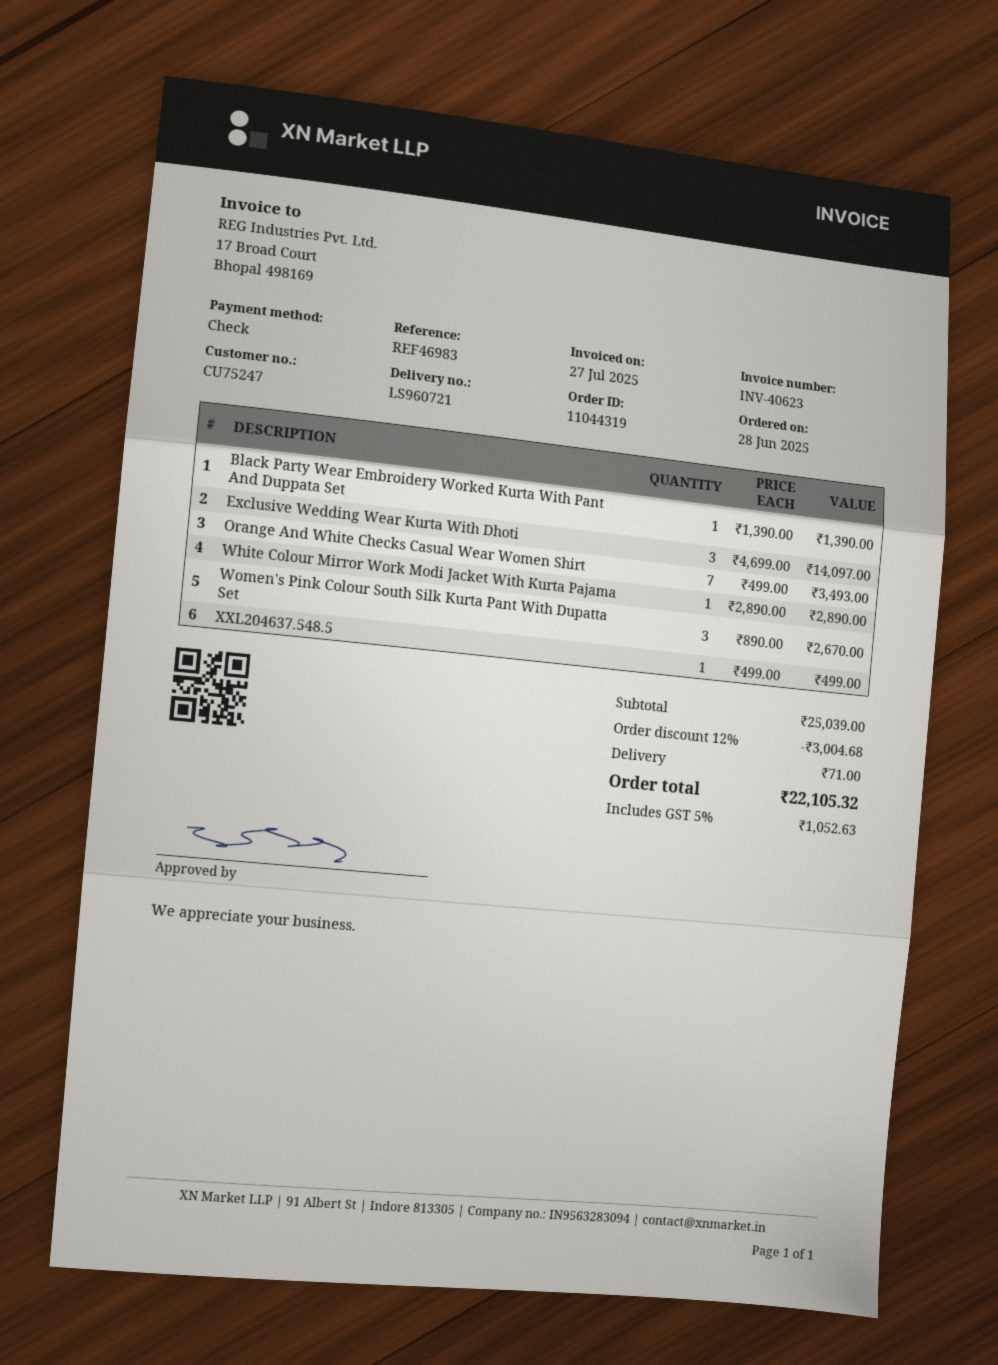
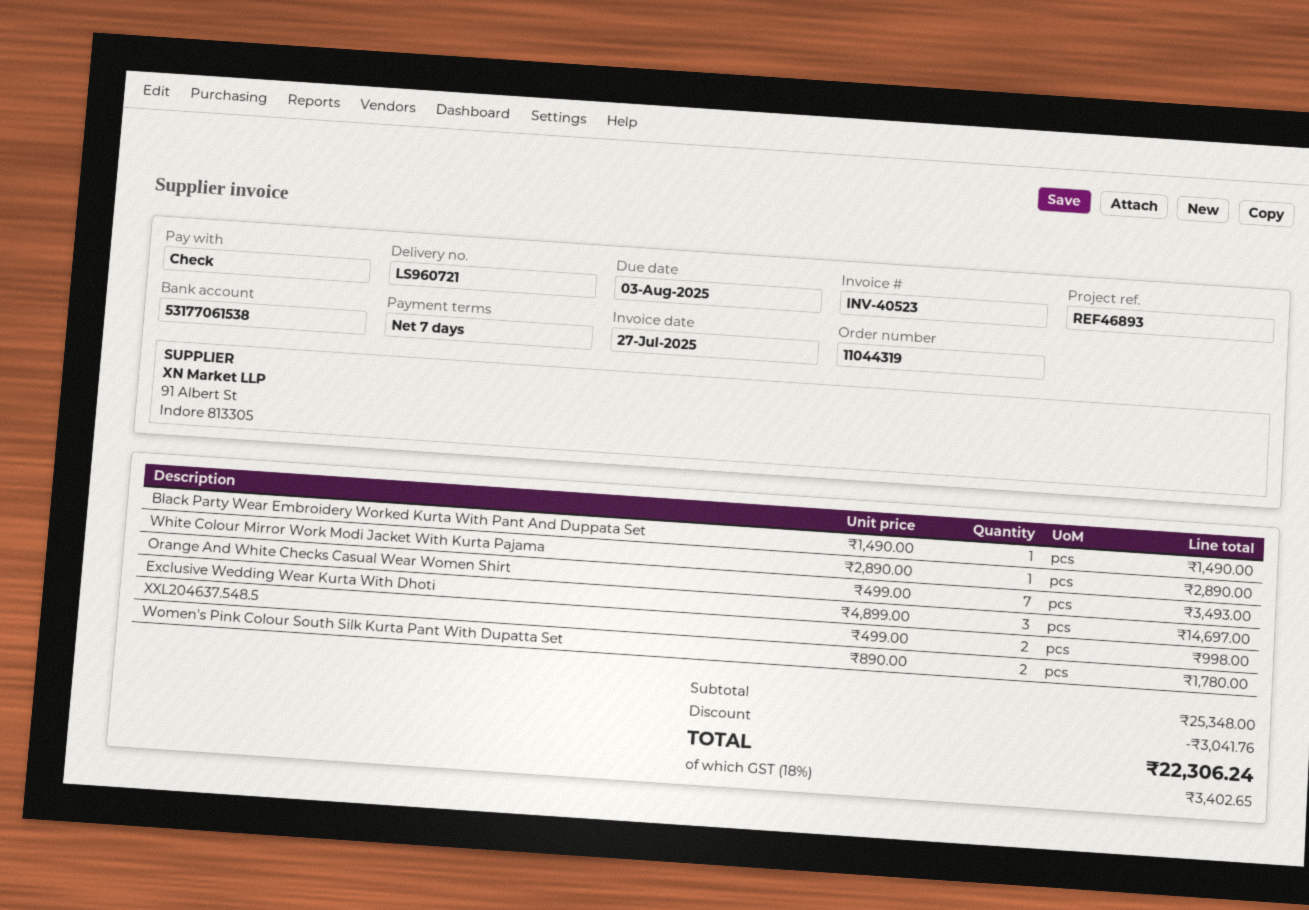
invoice number: INV-40623 -> INV-40523
reference: REF46983 -> REF46893
Black Party Wear Embroidery Worked Kurta With Pant And Duppata Set: 1 x 1390.00 = 1390.00 -> 1 x 1490.00 = 1490.00
Exclusive Wedding Wear Kurta With Dhoti: 3 x 4699.00 = 14097.00 -> 3 x 4899.00 = 14697.00
Women's Pink Colour South Silk Kurta Pant With Dupatta Set: 3 x 890.00 = 2670.00 -> 2 x 890.00 = 1780.00
XXL204637.548.5: 1 x 499.00 = 499.00 -> 2 x 499.00 = 998.00
subtotal: 25039.00 -> 25348.00
discount: 3004.68 -> 3041.76
shipping: 71.00 -> none
tax: 5% = 1052.63 -> 18% = 3402.65
total: 22105.32 -> 22306.24

